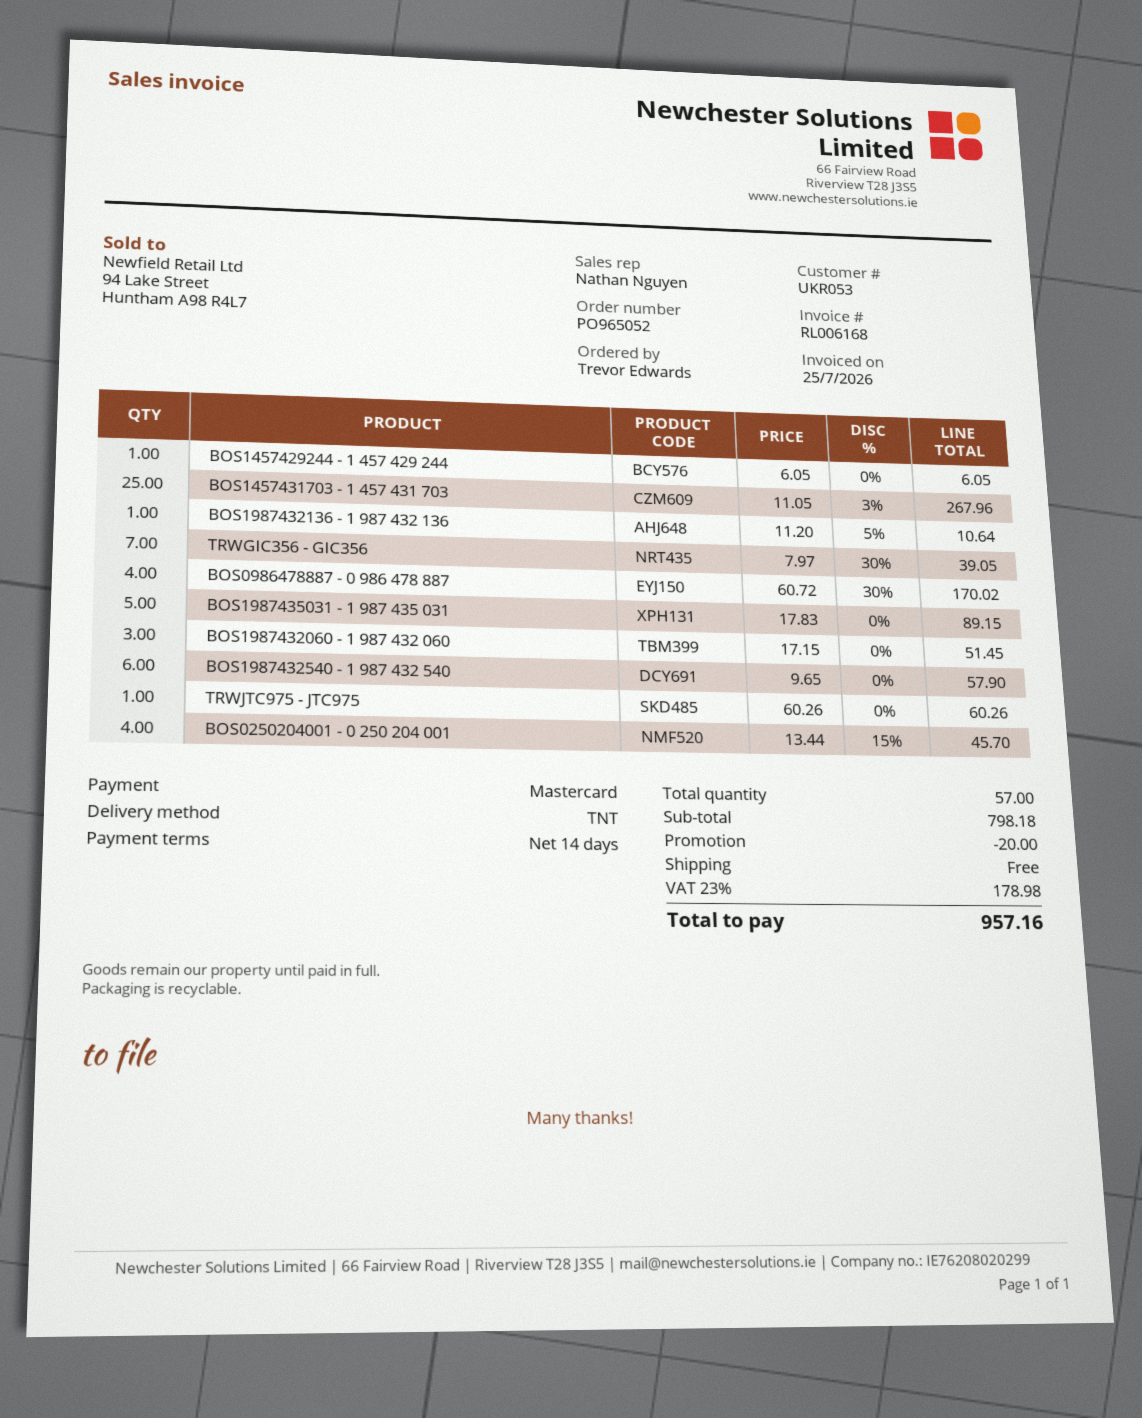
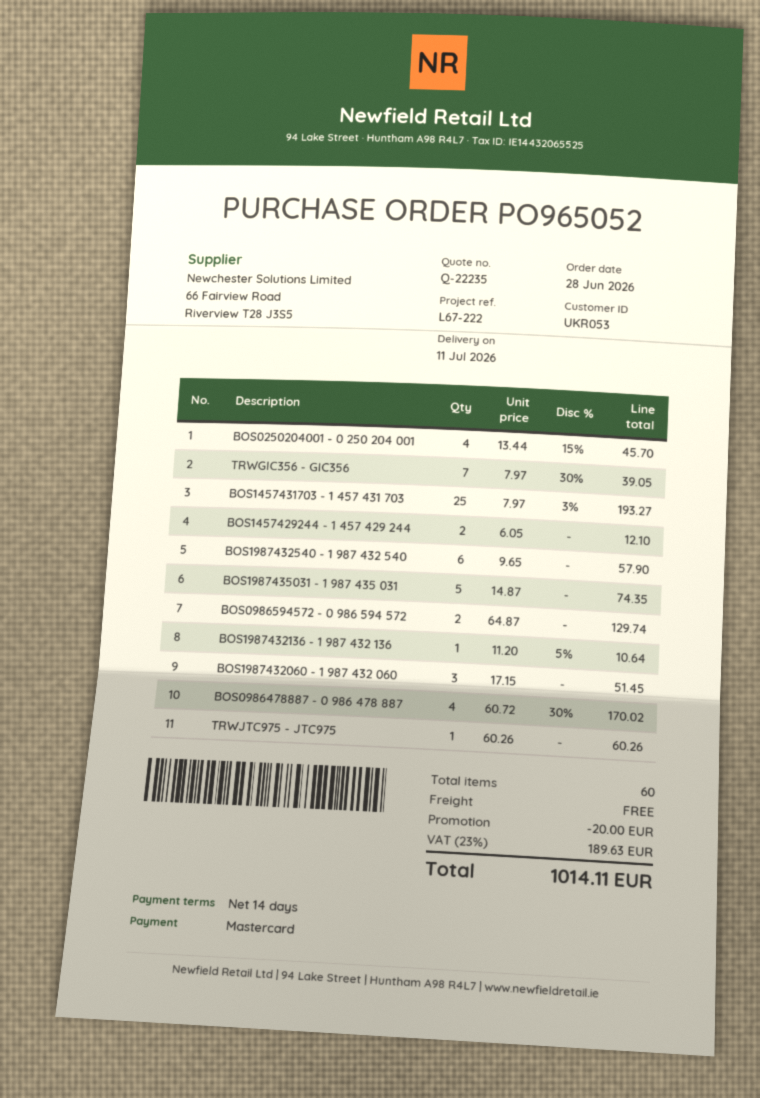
BOS1457429244 - 1 457 429 244: 1 x 6.05 = 6.05 -> 2 x 6.05 = 12.10
BOS1457431703 - 1 457 431 703: 25 x 11.05 - 3% = 267.96 -> 25 x 7.97 - 3% = 193.27
BOS1987435031 - 1 987 435 031: 5 x 17.83 = 89.15 -> 5 x 14.87 = 74.35
BOS0986594572 - 0 986 594 572: none -> 2 x 64.87 = 129.74
total quantity: 57 -> 60
tax: 23% = 178.98 -> 23% = 189.63
total: 957.16 -> 1014.11

